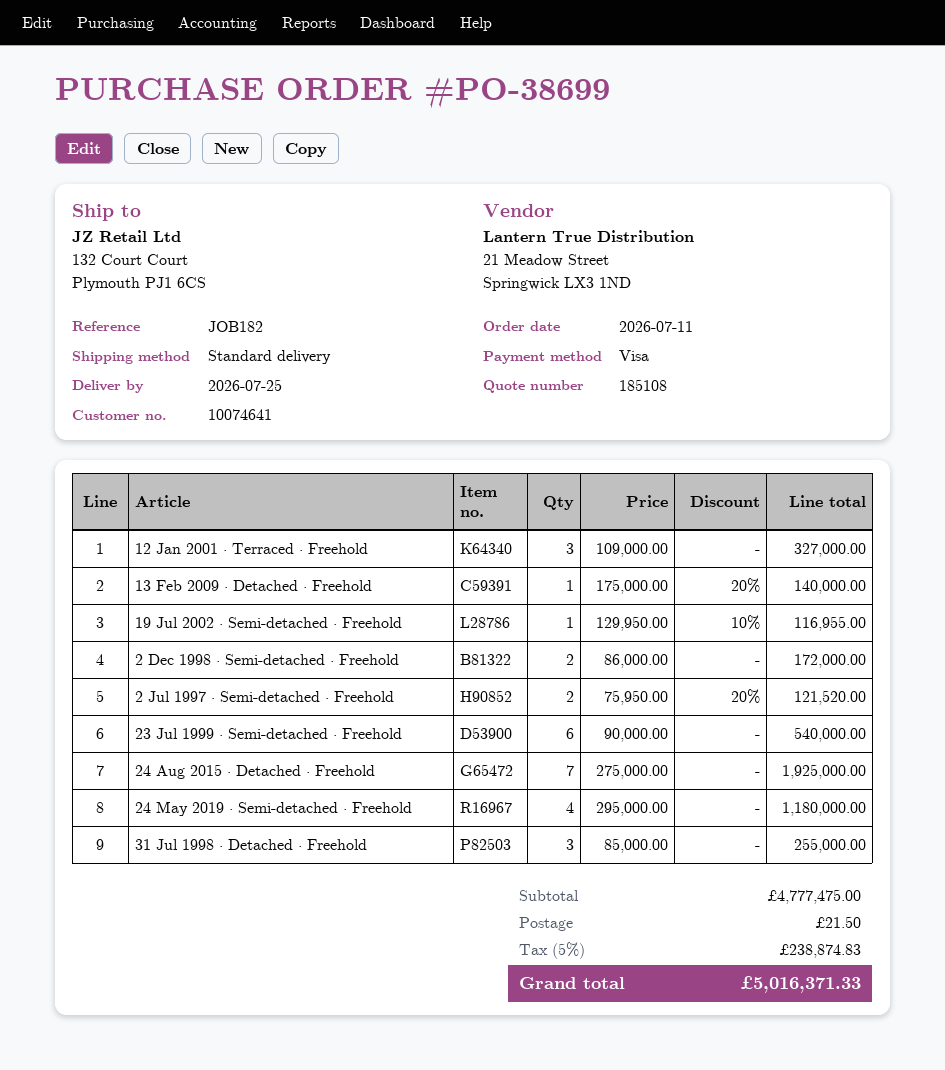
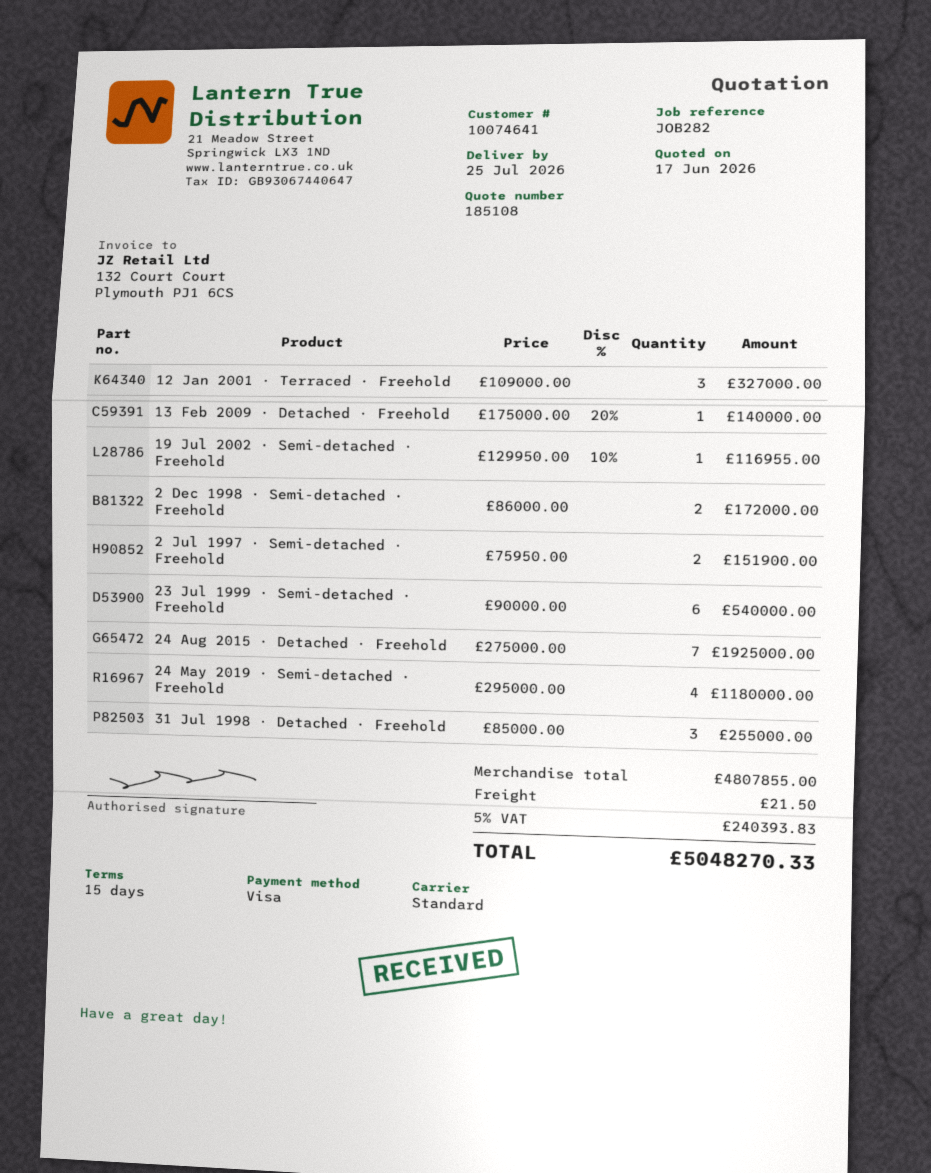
reference: JOB182 -> JOB282
2 Jul 1997 · Semi-detached · Freehold: 2 x 75950.00 - 20% = 121520.00 -> 2 x 75950.00 = 151900.00
subtotal: 4777475.00 -> 4807855.00
tax: 5% = 238874.83 -> 5% = 240393.83
total: 5016371.33 -> 5048270.33

